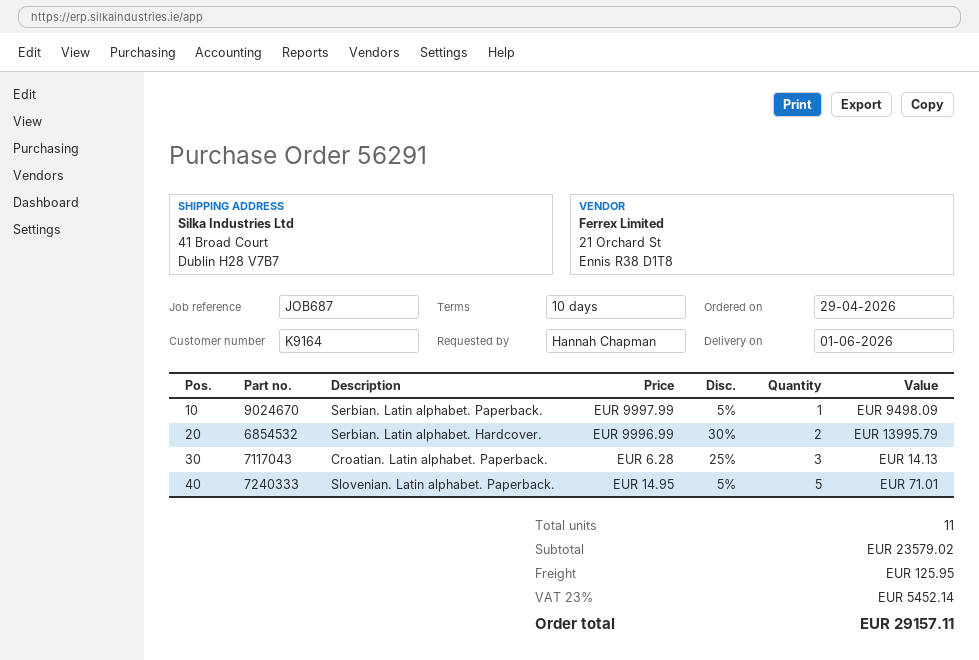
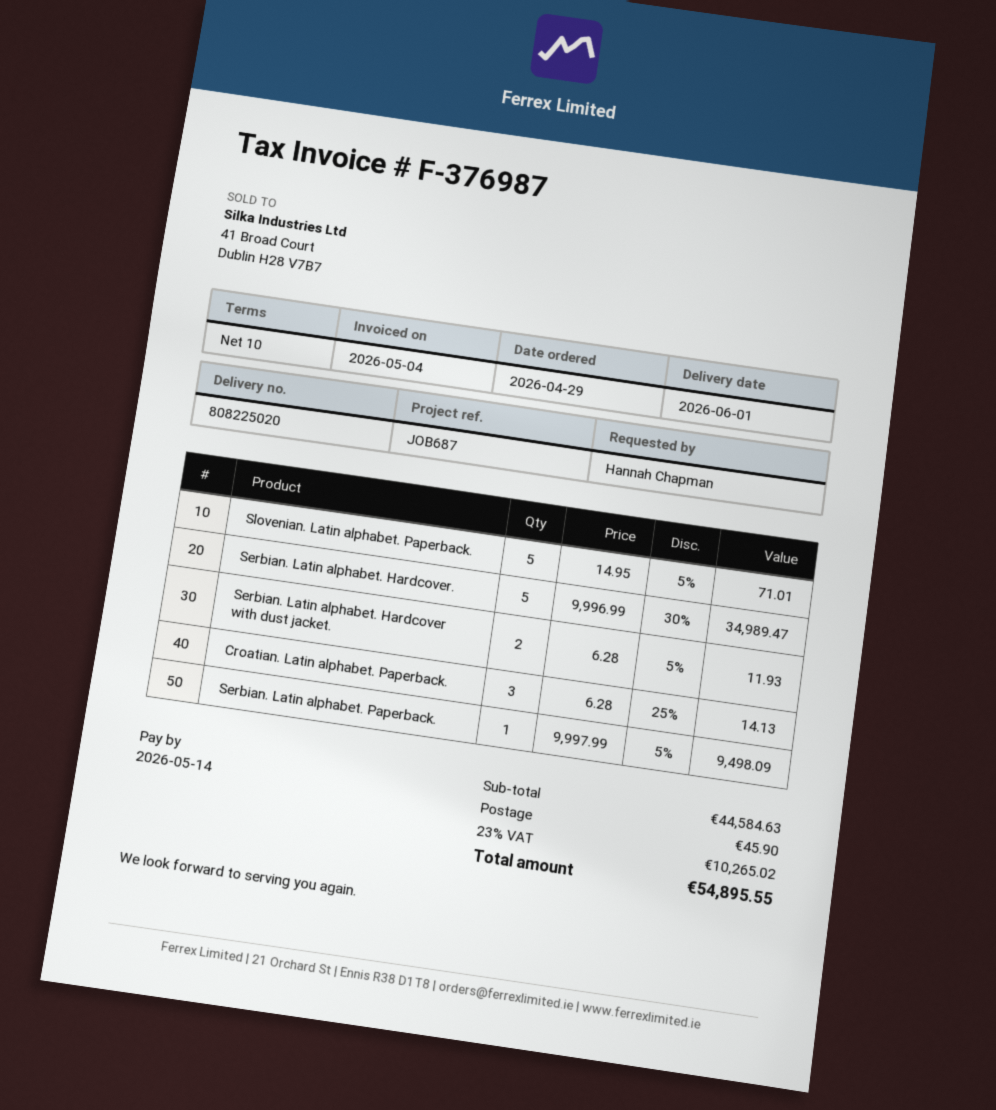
Serbian. Latin alphabet. Hardcover.: 2 x 9996.99 - 30% = 13995.79 -> 5 x 9996.99 - 30% = 34989.47
Serbian. Latin alphabet. Hardcover with dust jacket.: none -> 2 x 6.28 - 5% = 11.93
subtotal: 23579.02 -> 44584.63
shipping: 125.95 -> 45.90
tax: 23% = 5452.14 -> 23% = 10265.02
total: 29157.11 -> 54895.55

